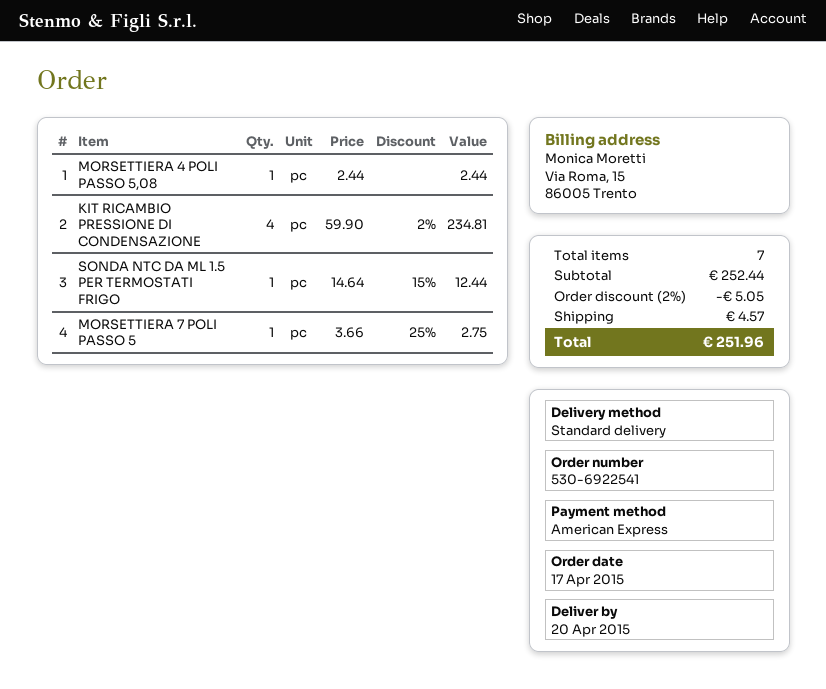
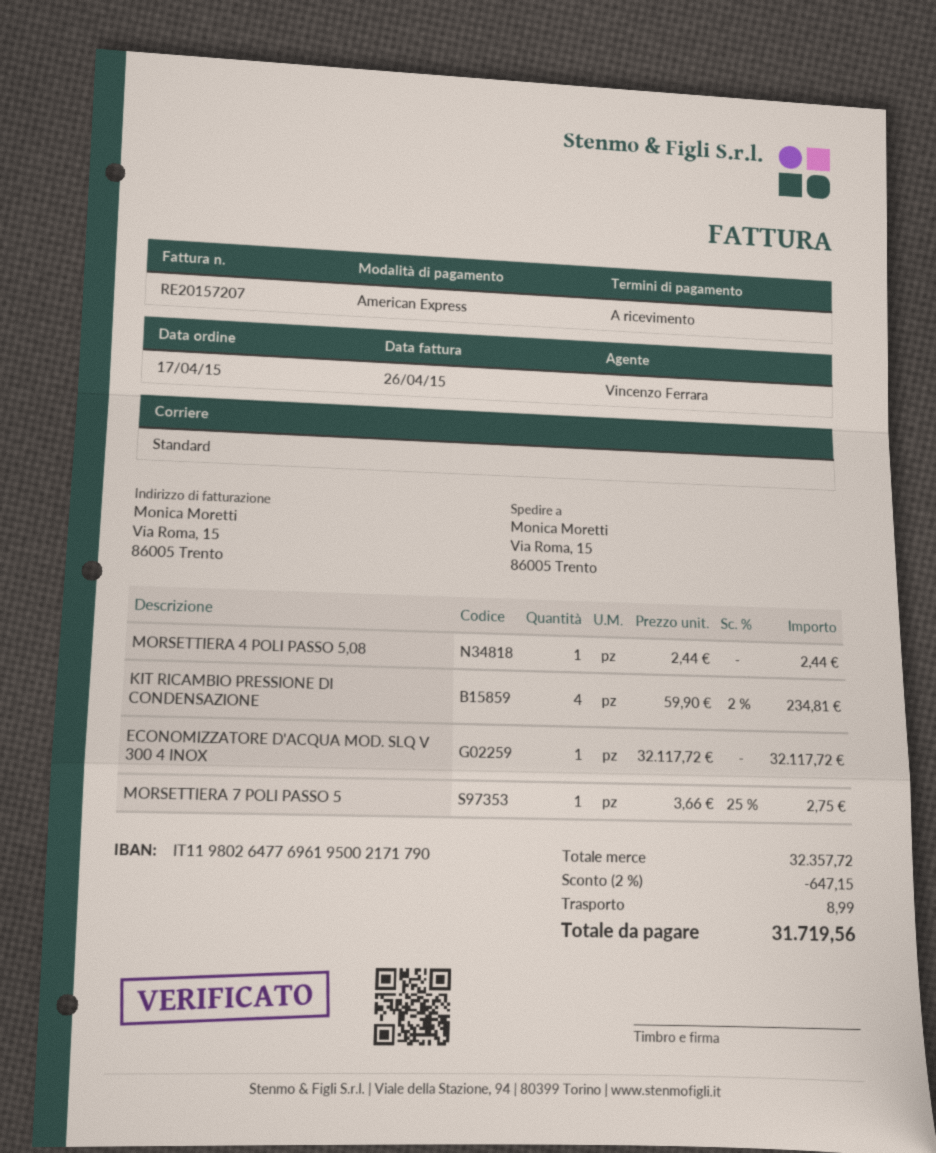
SONDA NTC DA ML 1.5 PER TERMOSTATI FRIGO: 1 x 14.64 - 15% = 12.44 -> none
ECONOMIZZATORE D'ACQUA MOD. SLQ V 300 4 INOX: none -> 1 x 32117.72 = 32117.72
subtotal: 252.44 -> 32357.72
discount: 2% = 5.05 -> 2% = 647.15
shipping: 4.57 -> 8.99
total: 251.96 -> 31719.56

